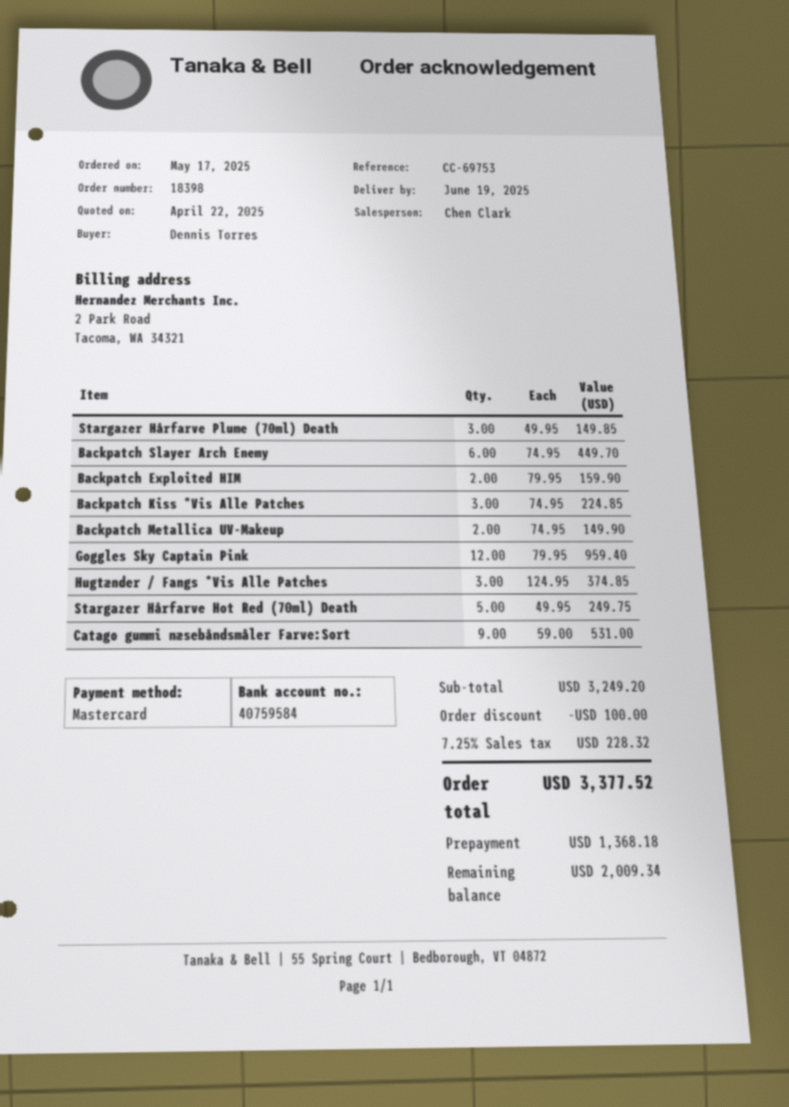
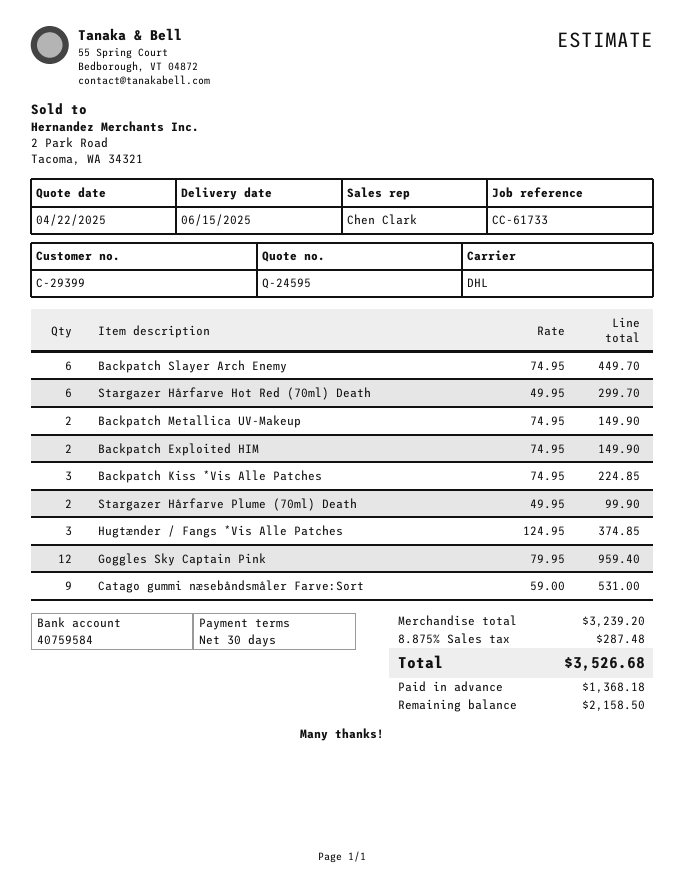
delivery date: 2025-06-19 -> 2025-06-15
reference: CC-69753 -> CC-61733
Stargazer Hårfarve Plume (70ml) Death: 3 x 49.95 = 149.85 -> 2 x 49.95 = 99.90
Backpatch Exploited HIM: 2 x 79.95 = 159.90 -> 2 x 74.95 = 149.90
Stargazer Hårfarve Hot Red (70ml) Death: 5 x 49.95 = 249.75 -> 6 x 49.95 = 299.70
subtotal: 3249.20 -> 3239.20
discount: 100.00 -> none
tax: 7.25% = 228.32 -> 8.875% = 287.48
total: 3377.52 -> 3526.68
balance: 2009.34 -> 2158.50

